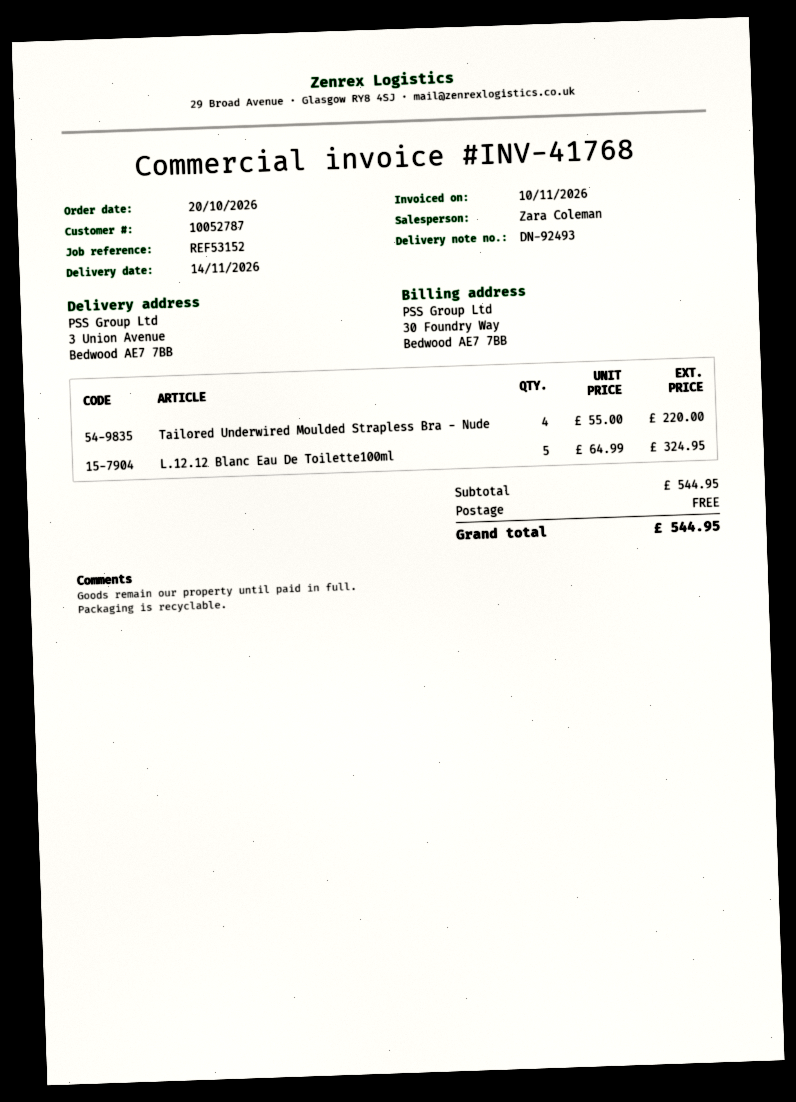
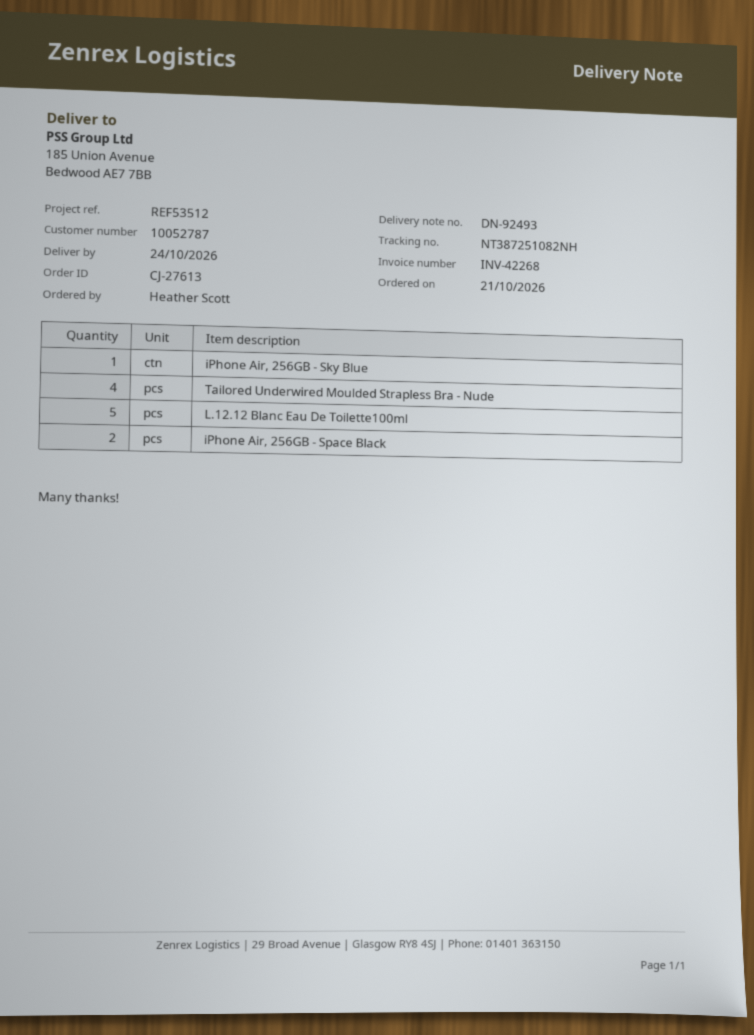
order date: 2026-10-20 -> 2026-10-21
delivery date: 2026-11-14 -> 2026-10-24
invoice number: INV-41768 -> INV-42268
reference: REF53152 -> REF53512
ship to: 3 Union Avenue, Bedwood AE7 7BB -> 185 Union Avenue, Bedwood AE7 7BB
iPhone Air, 256GB - Sky Blue: none -> 1
iPhone Air, 256GB - Space Black: none -> 2

